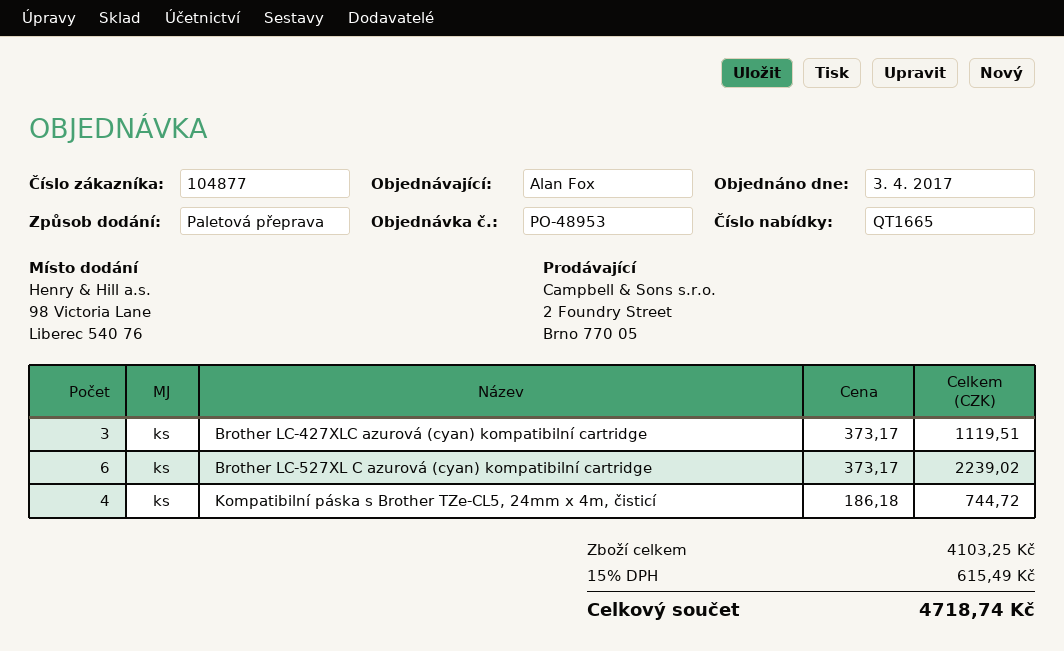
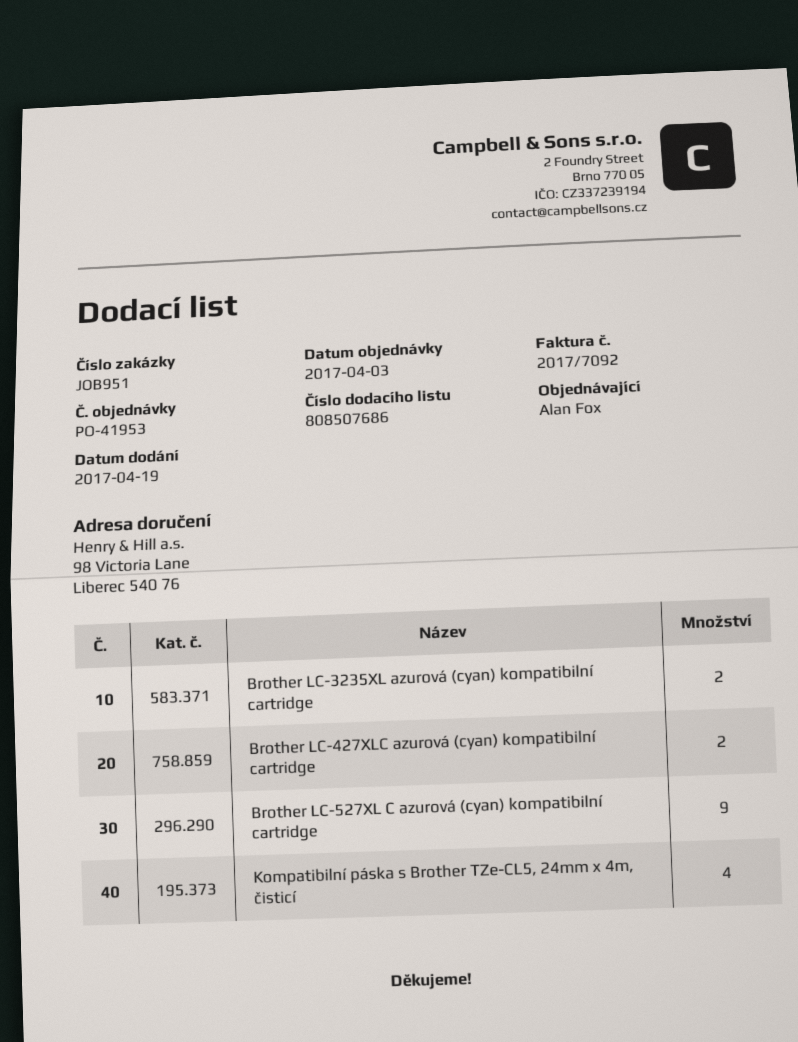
order number: PO-48953 -> PO-41953
Brother LC-427XLC azurová (cyan) kompatibilní cartridge: 3 -> 2
Brother LC-527XL C azurová (cyan) kompatibilní cartridge: 6 -> 9
Brother LC-3235XL azurová (cyan) kompatibilní cartridge: none -> 2

